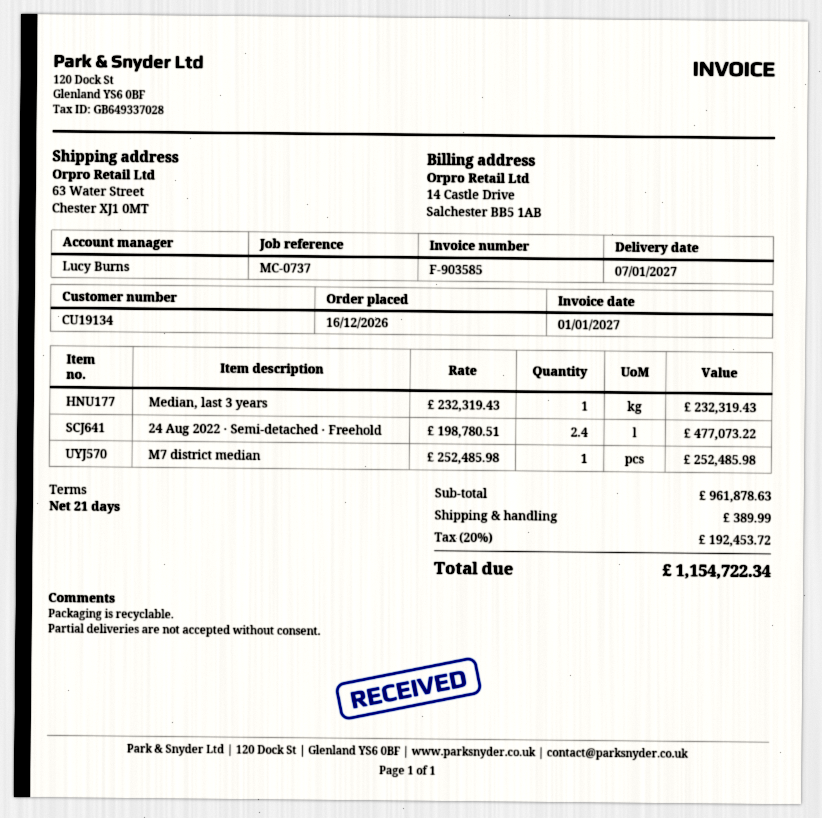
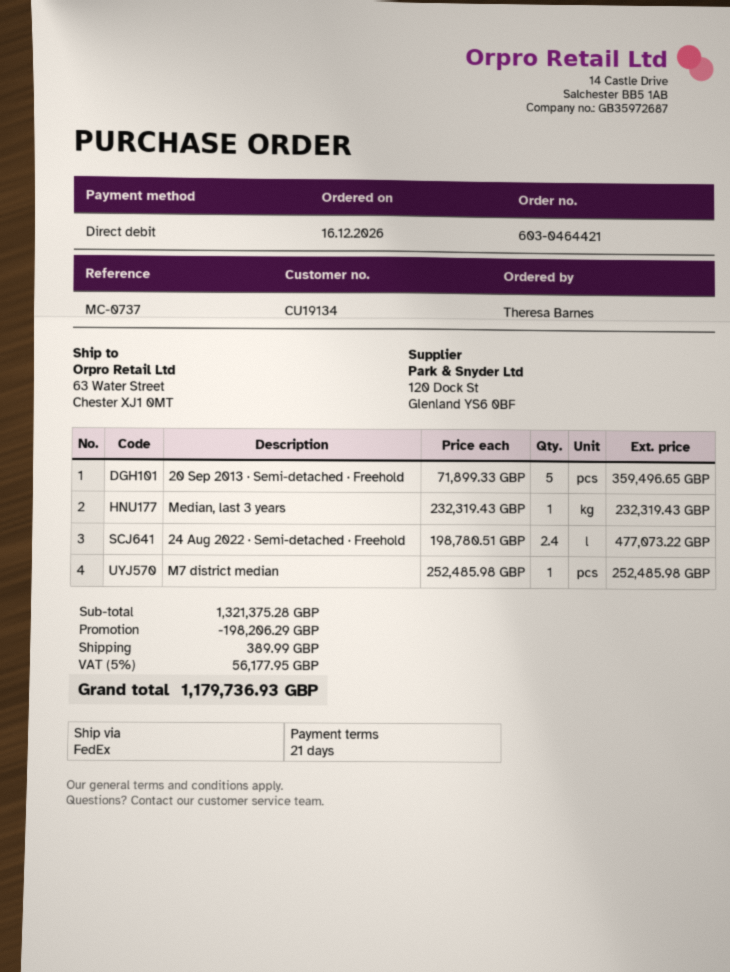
20 Sep 2013 · Semi-detached · Freehold: none -> 5 x 71899.33 = 359496.65
subtotal: 961878.63 -> 1321375.28
discount: none -> 198206.29
tax: 20% = 192453.72 -> 5% = 56177.95
total: 1154722.34 -> 1179736.93

